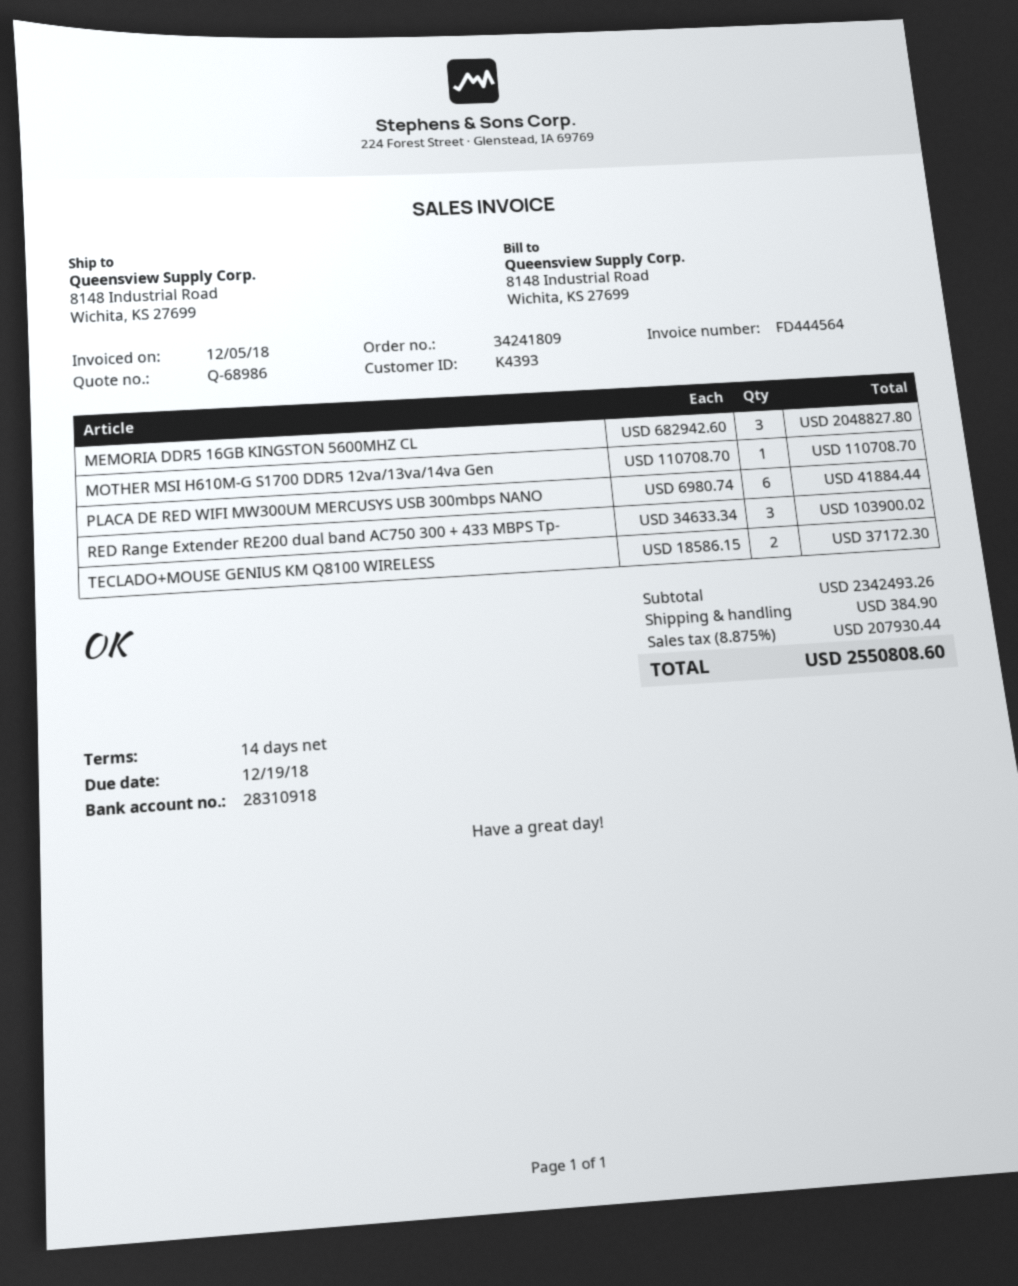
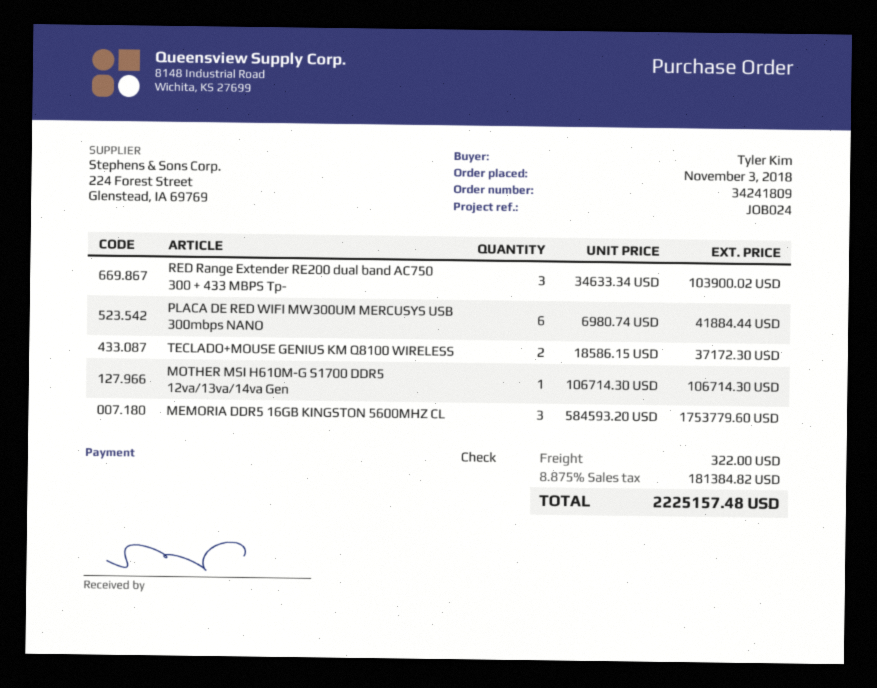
MEMORIA DDR5 16GB KINGSTON 5600MHZ CL: 3 x 682942.60 = 2048827.80 -> 3 x 584593.20 = 1753779.60
MOTHER MSI H610M-G S1700 DDR5 12va/13va/14va Gen: 1 x 110708.70 = 110708.70 -> 1 x 106714.30 = 106714.30
shipping: 384.90 -> 322.00
tax: 8.875% = 207930.44 -> 8.875% = 181384.82
total: 2550808.60 -> 2225157.48

